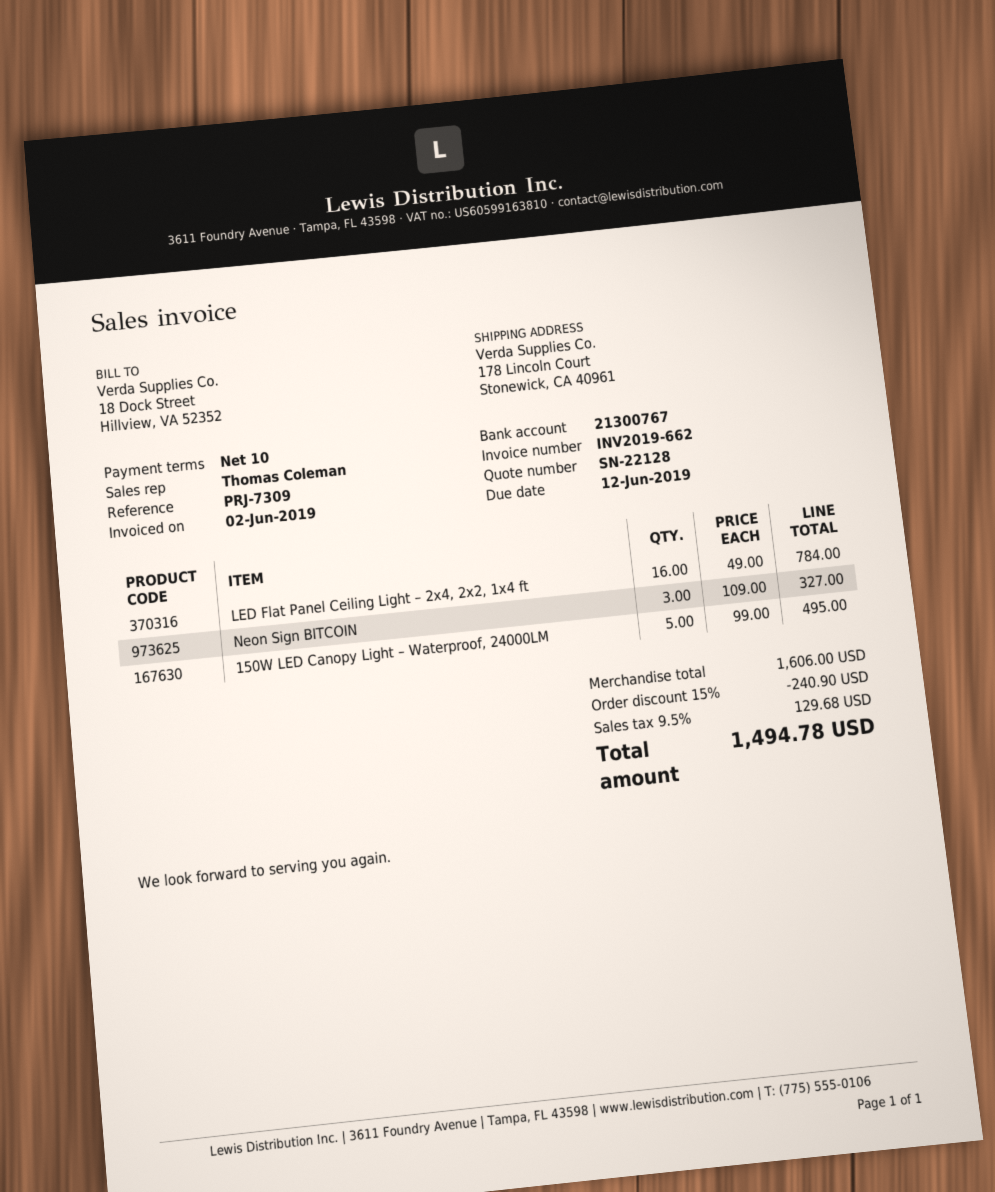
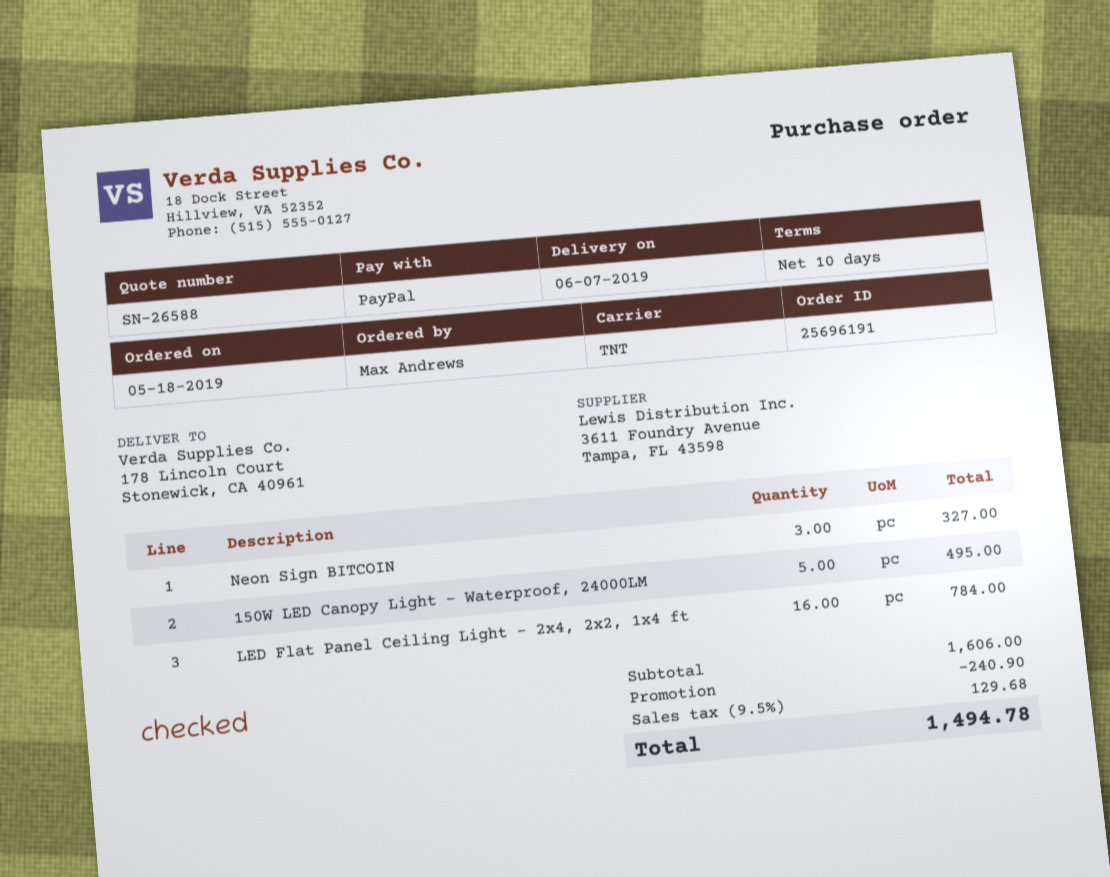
quote number: SN-22128 -> SN-26588

